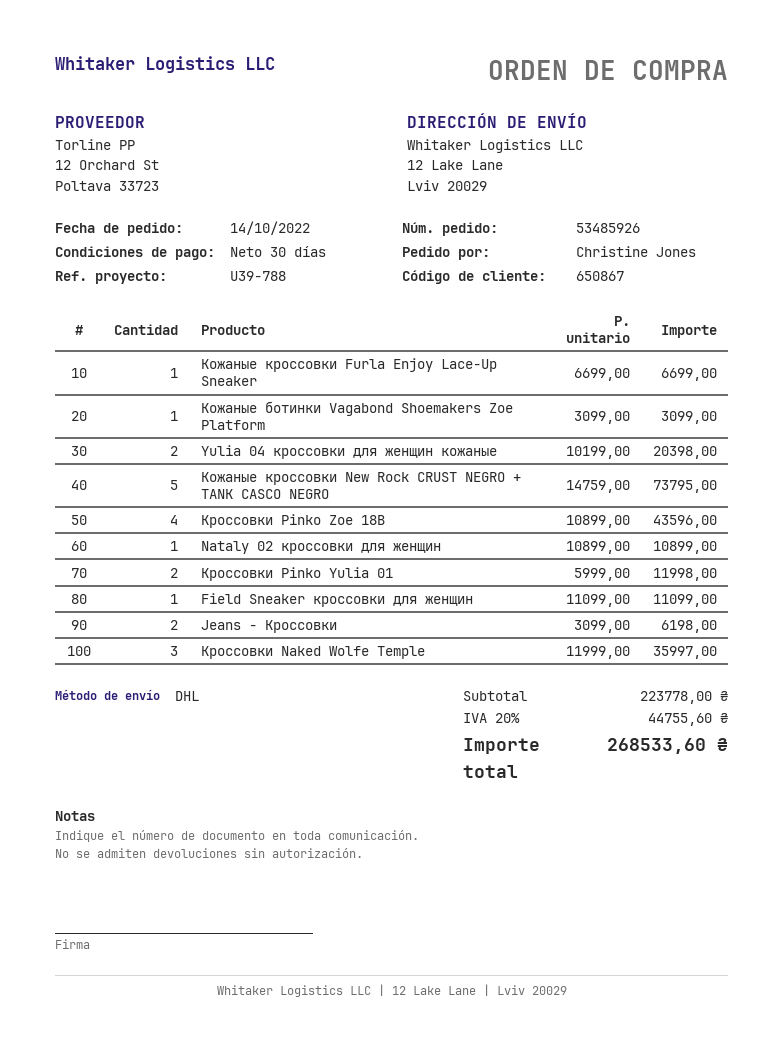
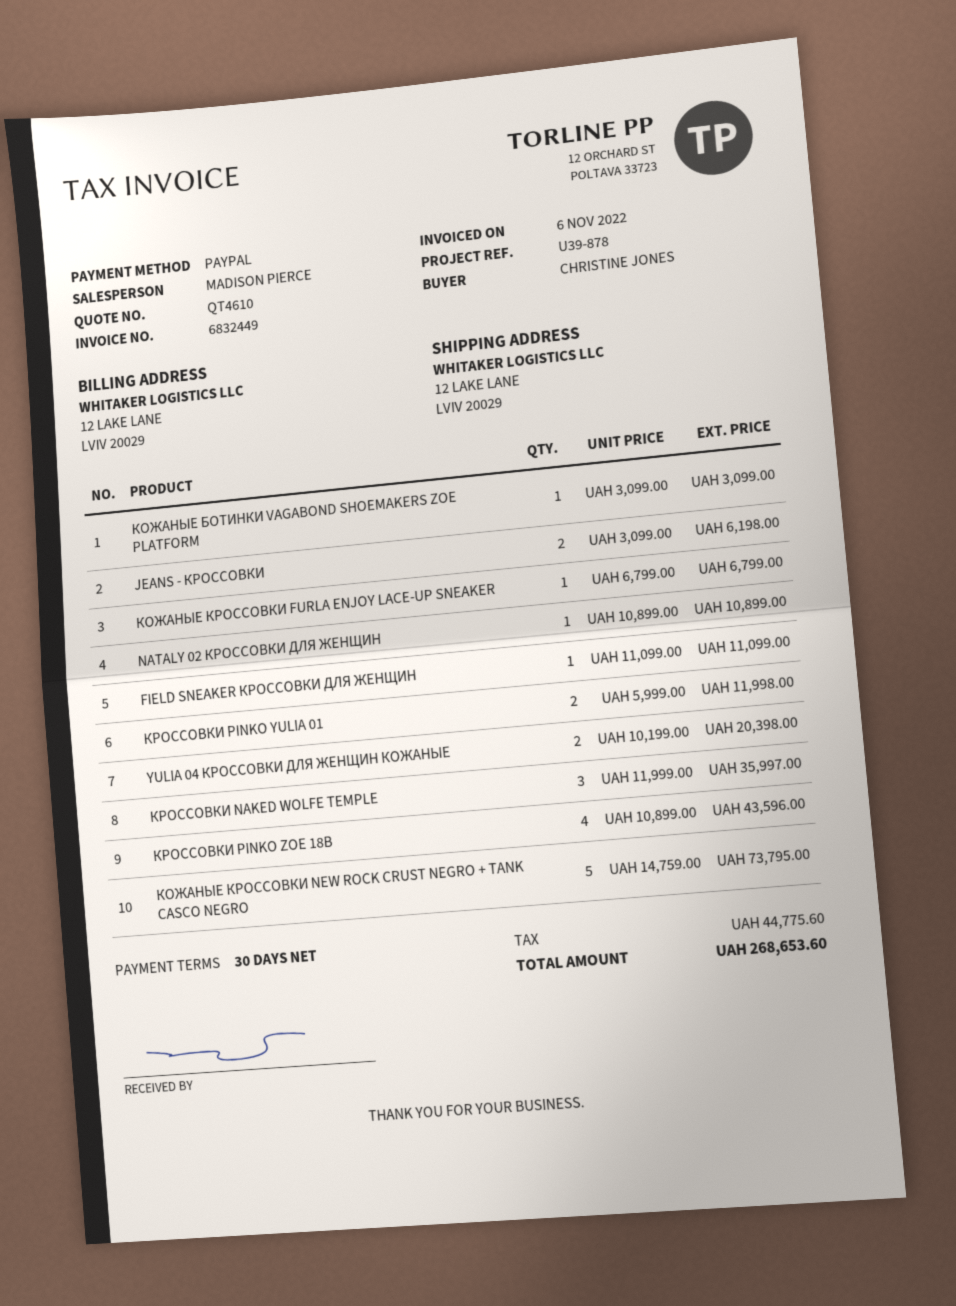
reference: U39-788 -> U39-878
Кожаные кроссовки Furla Enjoy Lace-Up Sneaker: 1 x 6699.00 = 6699.00 -> 1 x 6799.00 = 6799.00
tax: 44755.60 -> 44775.60
total: 268533.60 -> 268653.60

